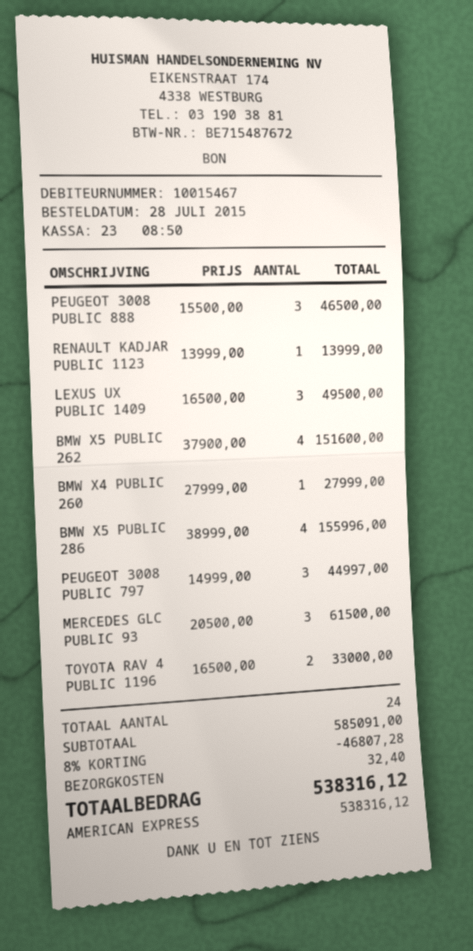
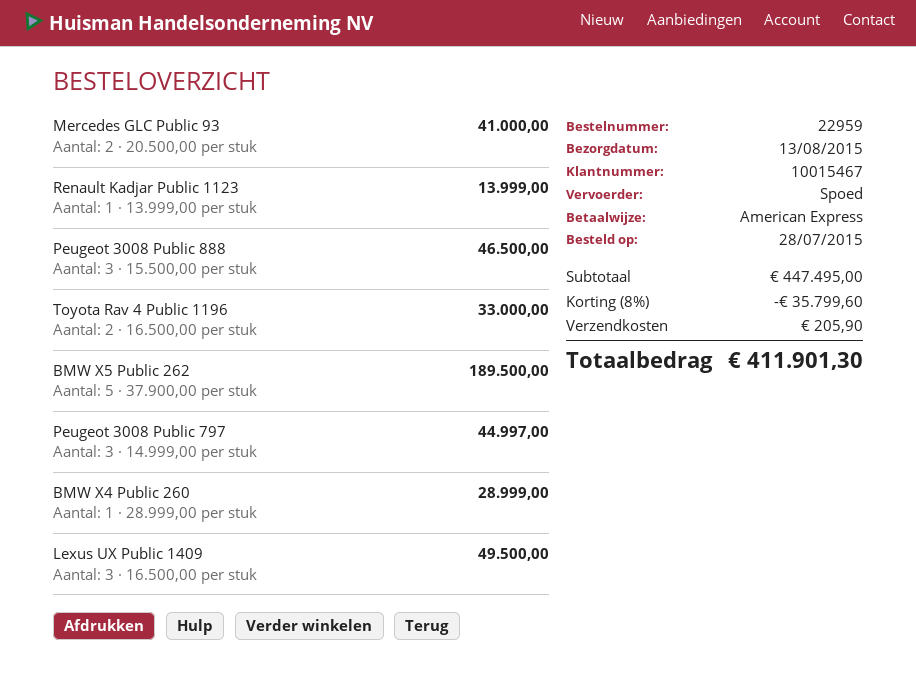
BMW X5 PUBLIC 262: 4 x 37900.00 = 151600.00 -> 5 x 37900.00 = 189500.00
BMW X4 PUBLIC 260: 1 x 27999.00 = 27999.00 -> 1 x 28999.00 = 28999.00
BMW X5 PUBLIC 286: 4 x 38999.00 = 155996.00 -> none
MERCEDES GLC PUBLIC 93: 3 x 20500.00 = 61500.00 -> 2 x 20500.00 = 41000.00
subtotal: 585091.00 -> 447495.00
discount: 8% = 46807.28 -> 8% = 35799.60
shipping: 32.40 -> 205.90
total: 538316.12 -> 411901.30

